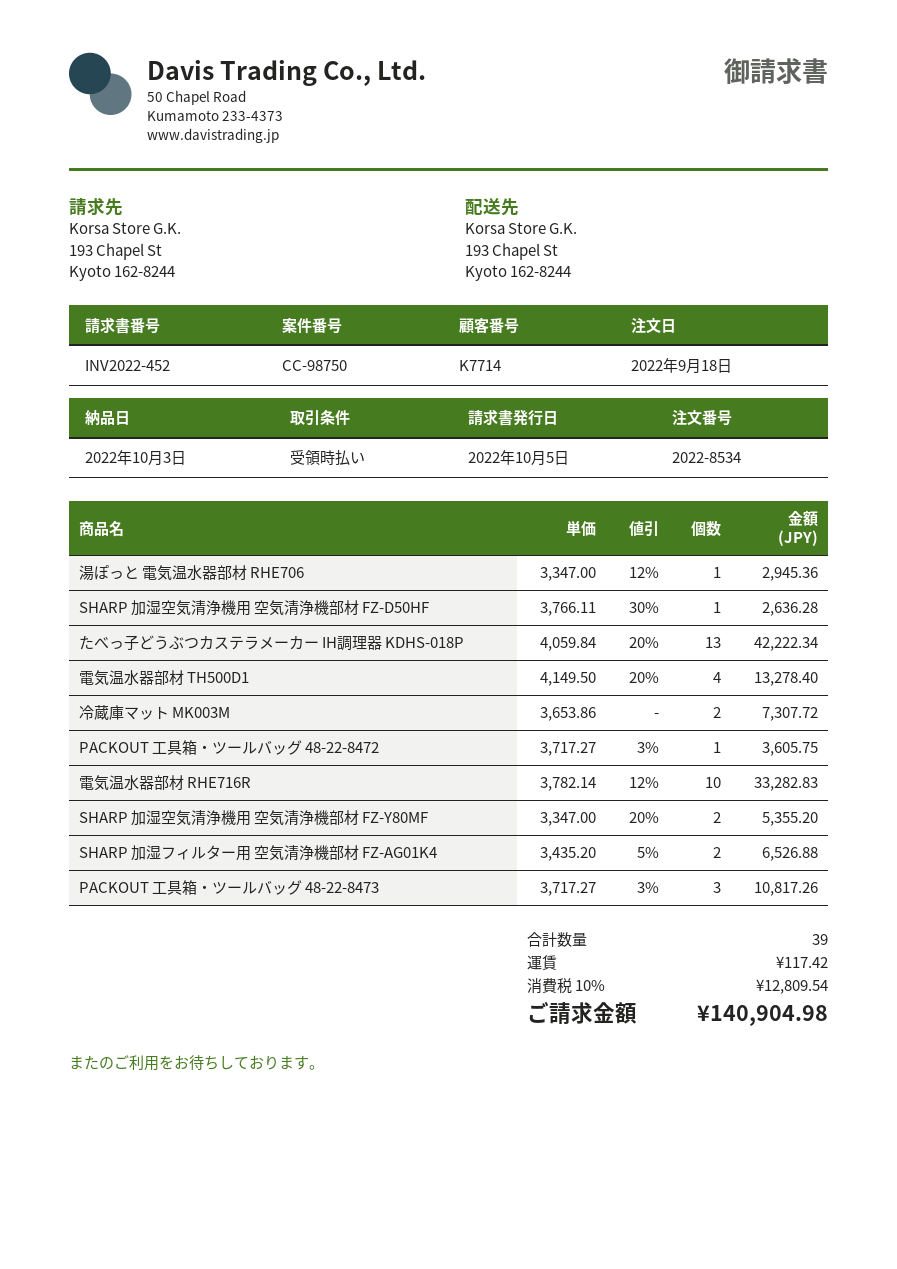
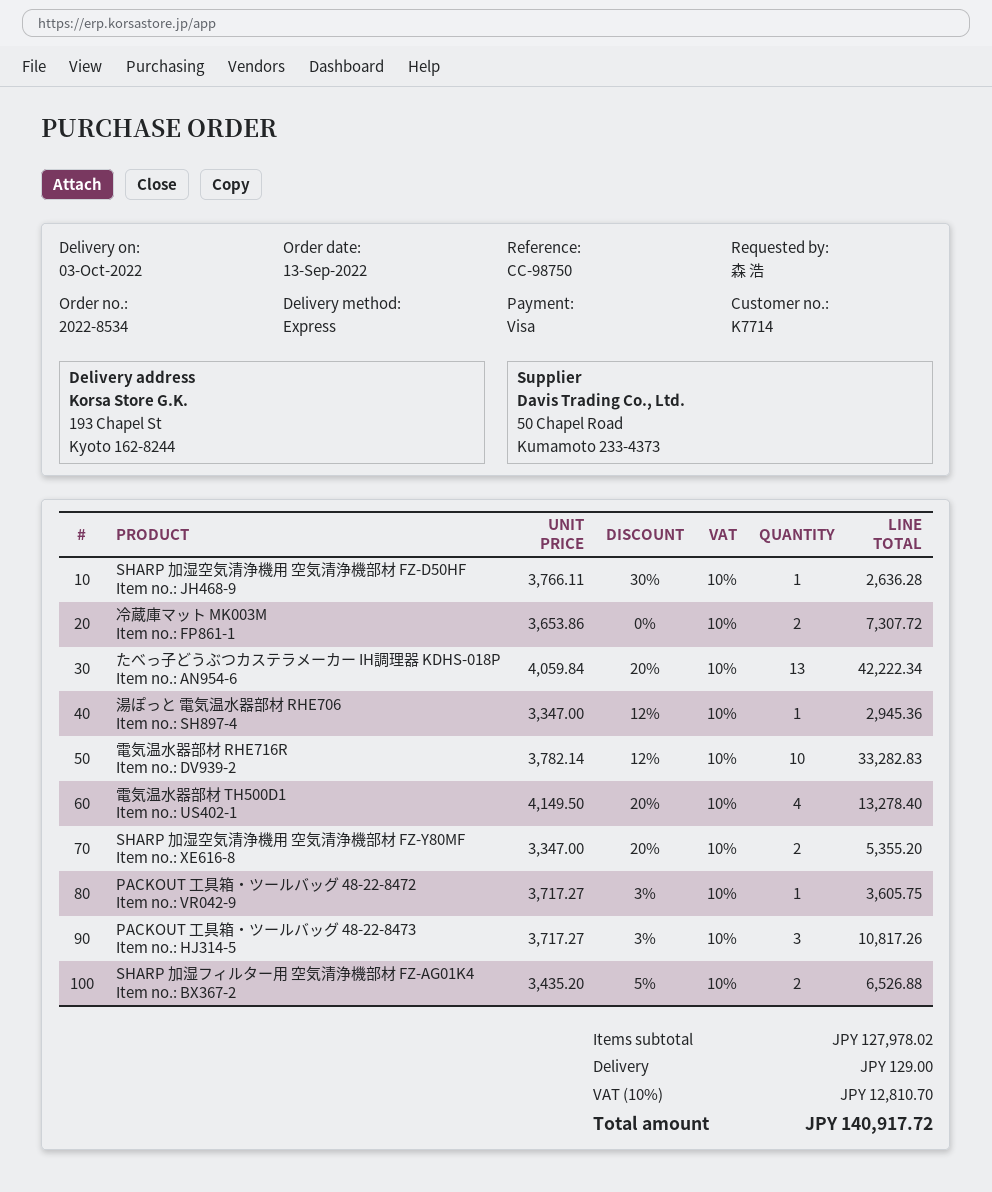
order date: 2022-09-18 -> 2022-09-13
shipping: 117.42 -> 129.00
tax: 10% = 12809.54 -> 10% = 12810.70
total: 140904.98 -> 140917.72

